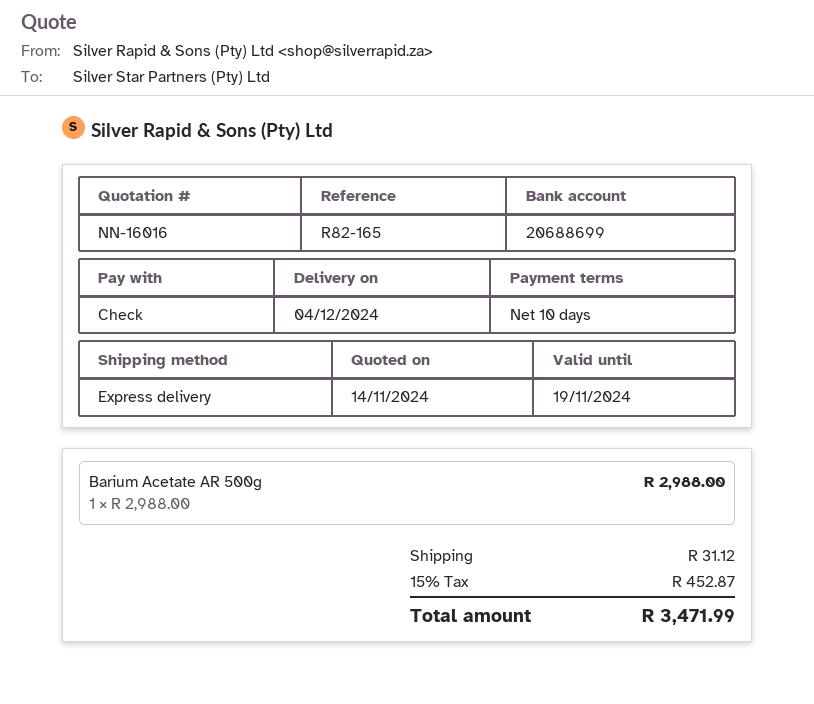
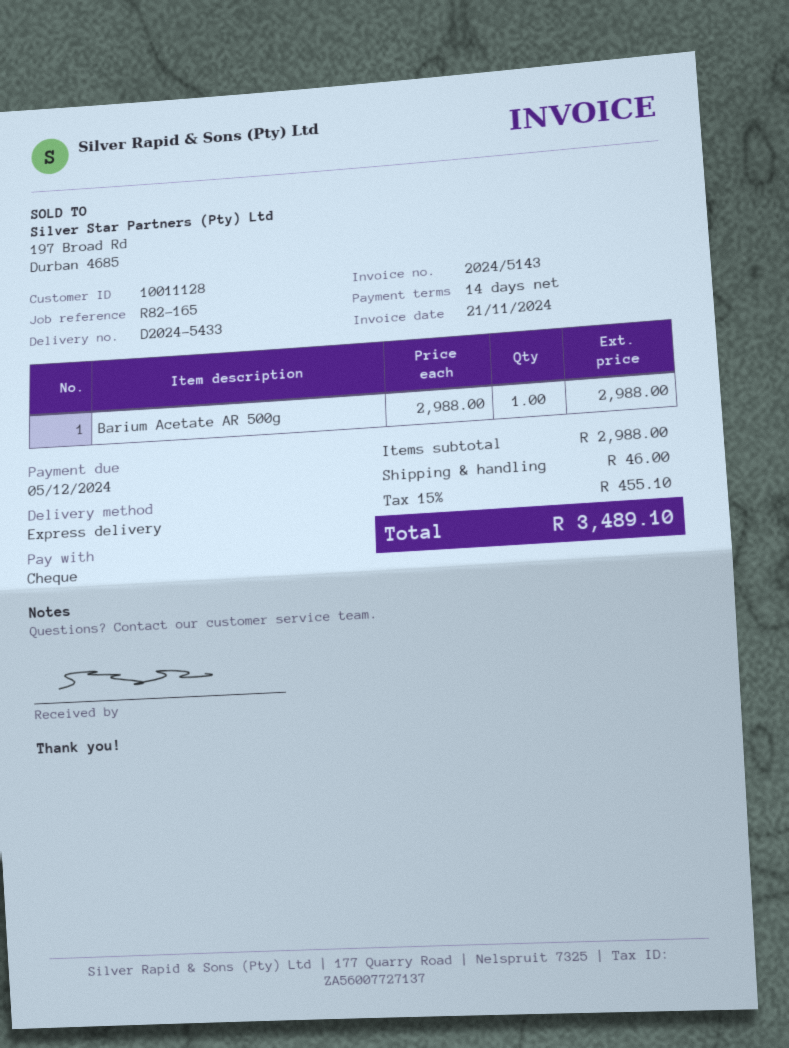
payment terms: 10 days -> 14 days
shipping: 31.12 -> 46.00
tax: 15% = 452.87 -> 15% = 455.10
total: 3471.99 -> 3489.10

